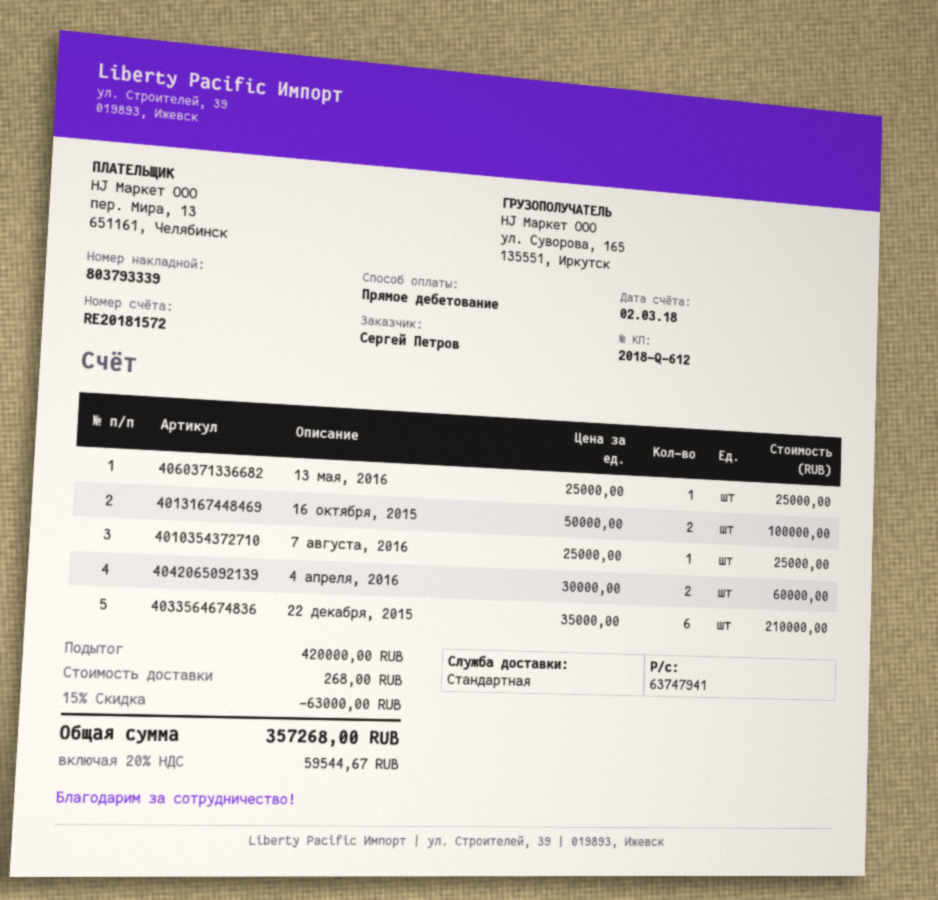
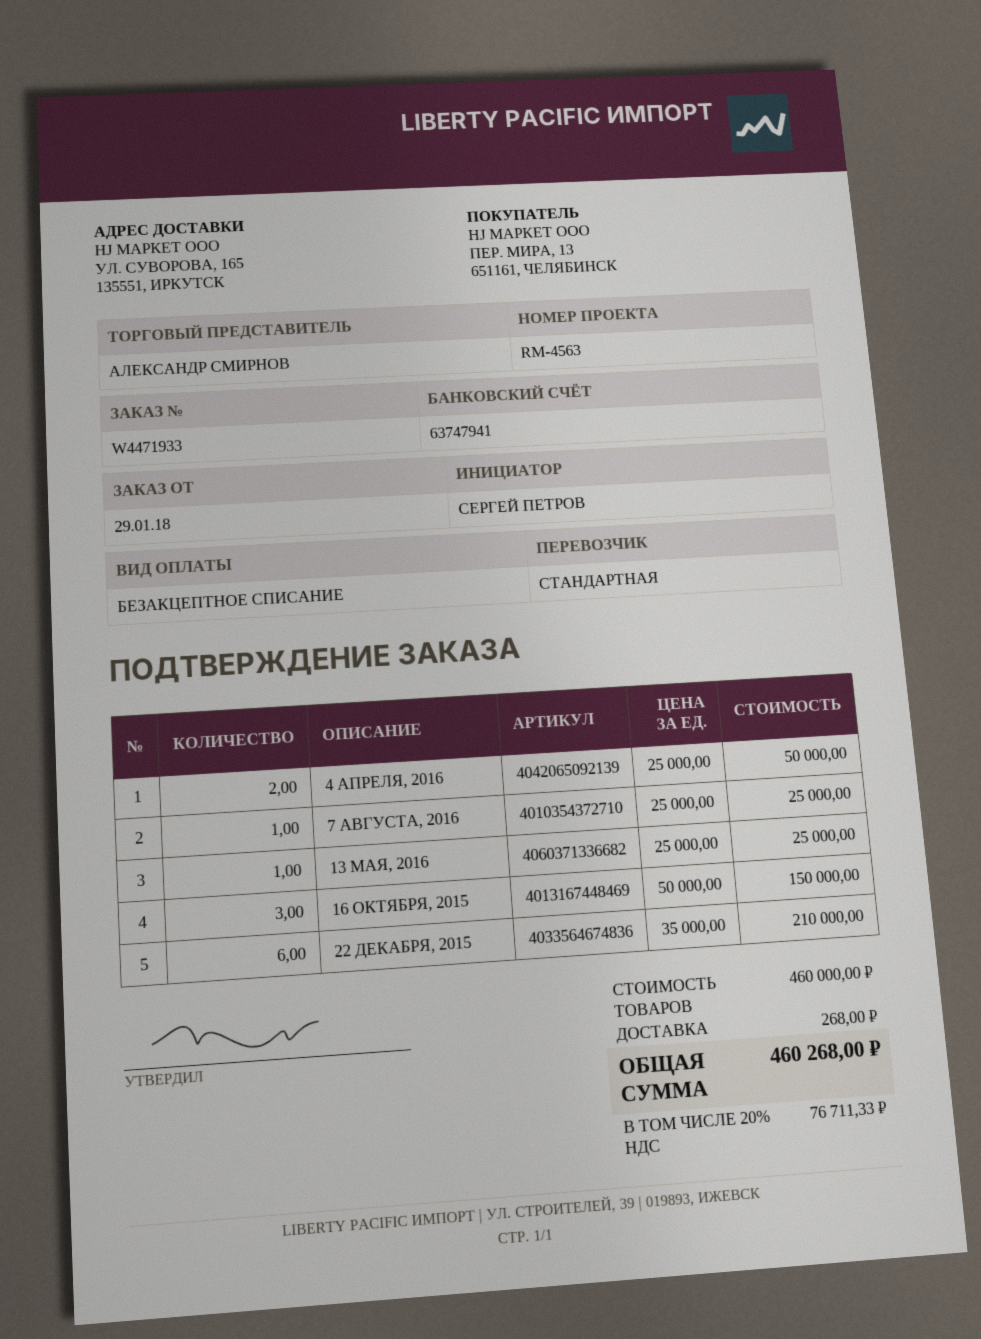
16 октября, 2015: 2 x 50000.00 = 100000.00 -> 3 x 50000.00 = 150000.00
4 апреля, 2016: 2 x 30000.00 = 60000.00 -> 2 x 25000.00 = 50000.00
subtotal: 420000.00 -> 460000.00
discount: 15% = 63000.00 -> none
tax: 20% = 59544.67 -> 20% = 76711.33
total: 357268.00 -> 460268.00

